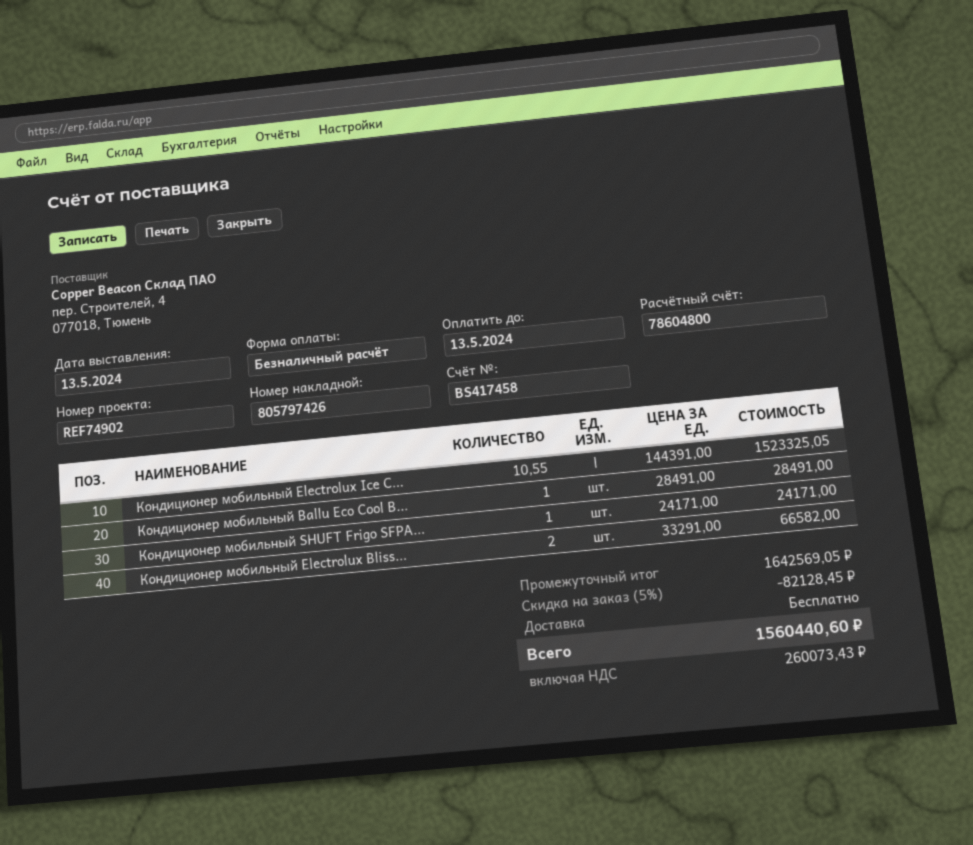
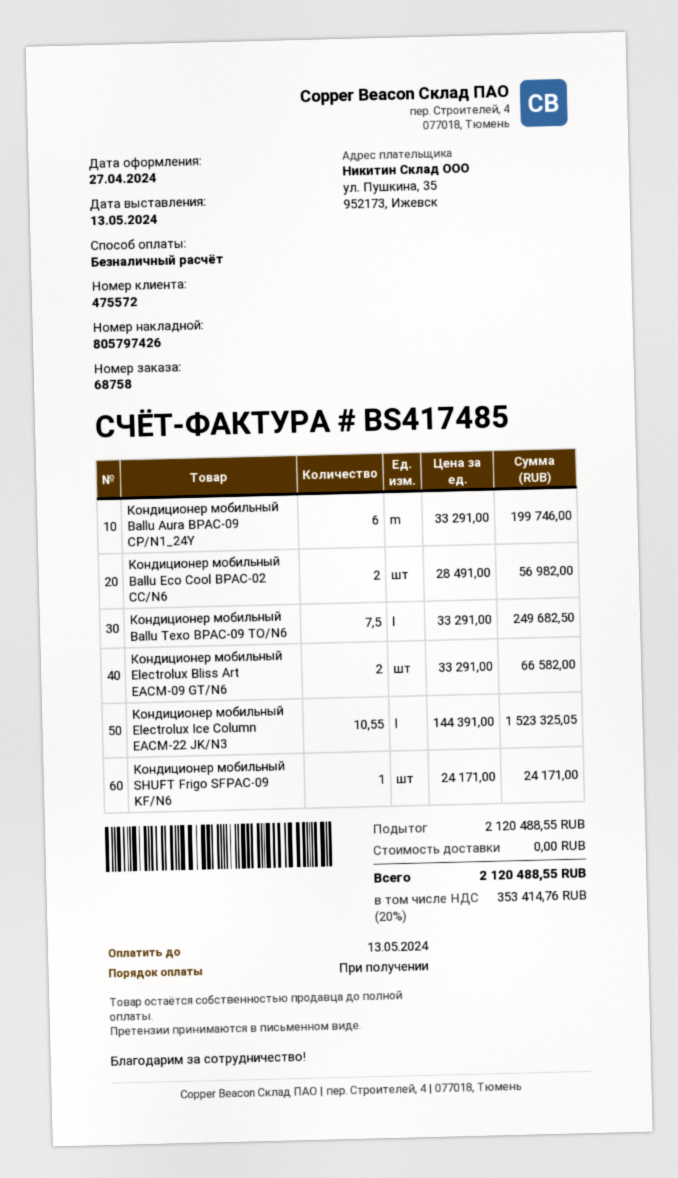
invoice number: BS417458 -> BS417485
Кондиционер мобильный Ballu Eco Cool B...: 1 x 28491.00 = 28491.00 -> 2 x 28491.00 = 56982.00
Кондиционер мобильный Ballu Aura BPAC-09 CP/N1_24Y: none -> 6 x 33291.00 = 199746.00
Кондиционер мобильный Ballu Texo BPAC-09 TO/N6: none -> 7.5 x 33291.00 = 249682.50
subtotal: 1642569.05 -> 2120488.55
discount: 5% = 82128.45 -> none
tax: 260073.43 -> 353414.76
total: 1560440.60 -> 2120488.55

